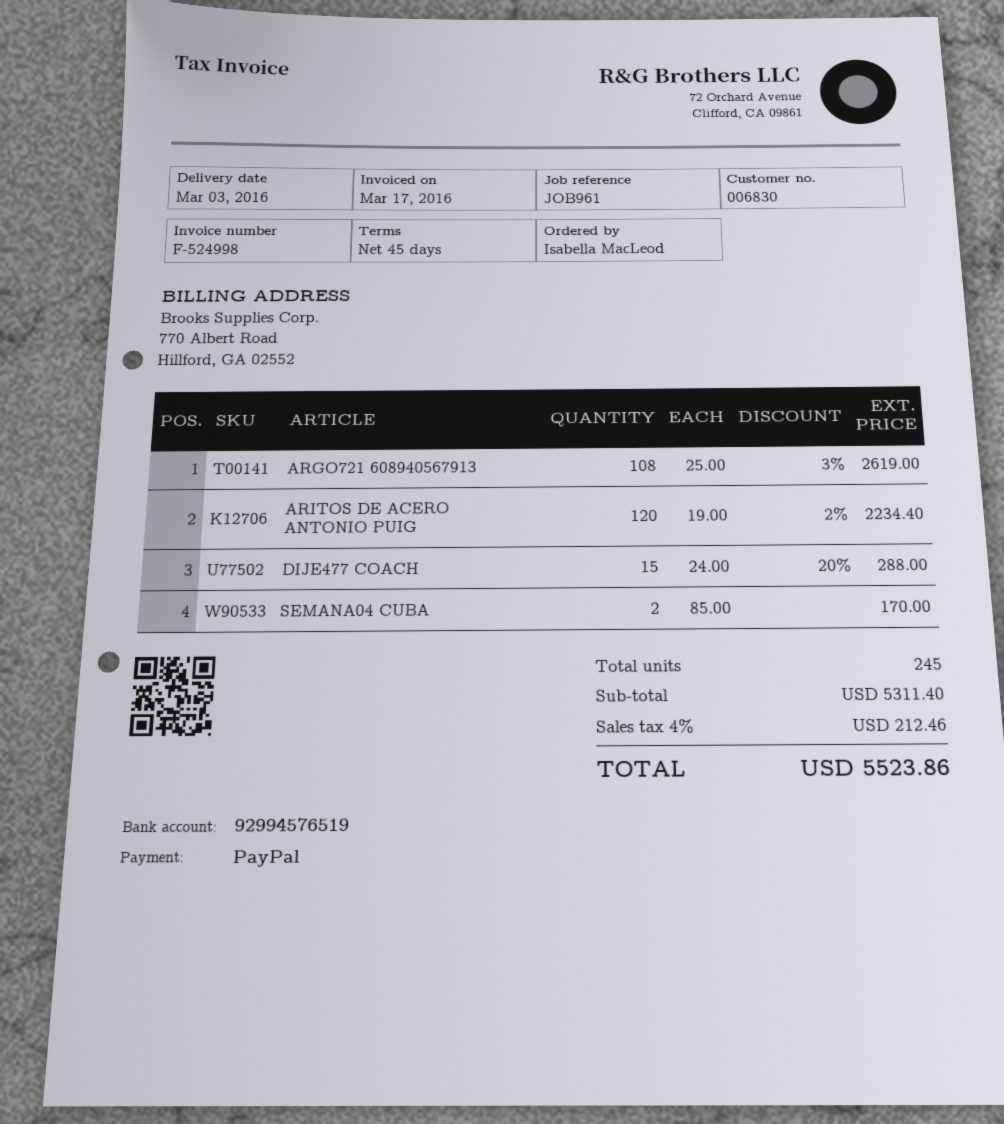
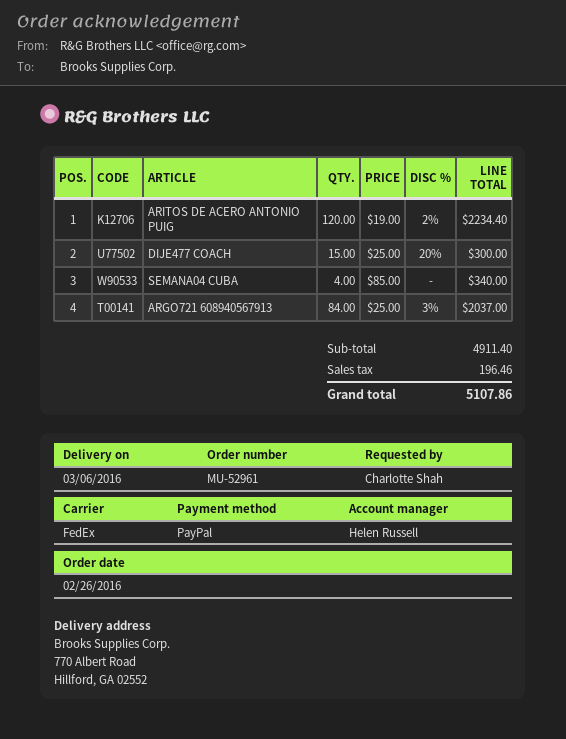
delivery date: 2016-03-03 -> 2016-03-06
ordered by: Isabella MacLeod -> Charlotte Shah
ARGO721 608940567913: 108 x 25.00 - 3% = 2619.00 -> 84 x 25.00 - 3% = 2037.00
DIJE477 COACH: 15 x 24.00 - 20% = 288.00 -> 15 x 25.00 - 20% = 300.00
SEMANA04 CUBA: 2 x 85.00 = 170.00 -> 4 x 85.00 = 340.00
subtotal: 5311.40 -> 4911.40
tax: 212.46 -> 196.46
total: 5523.86 -> 5107.86

